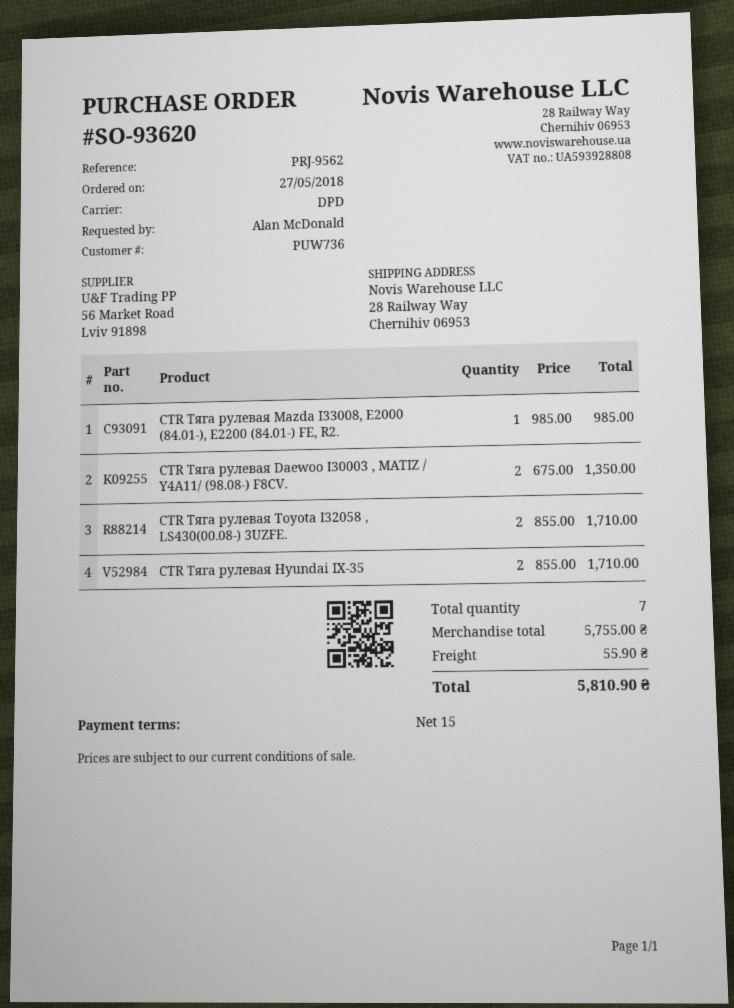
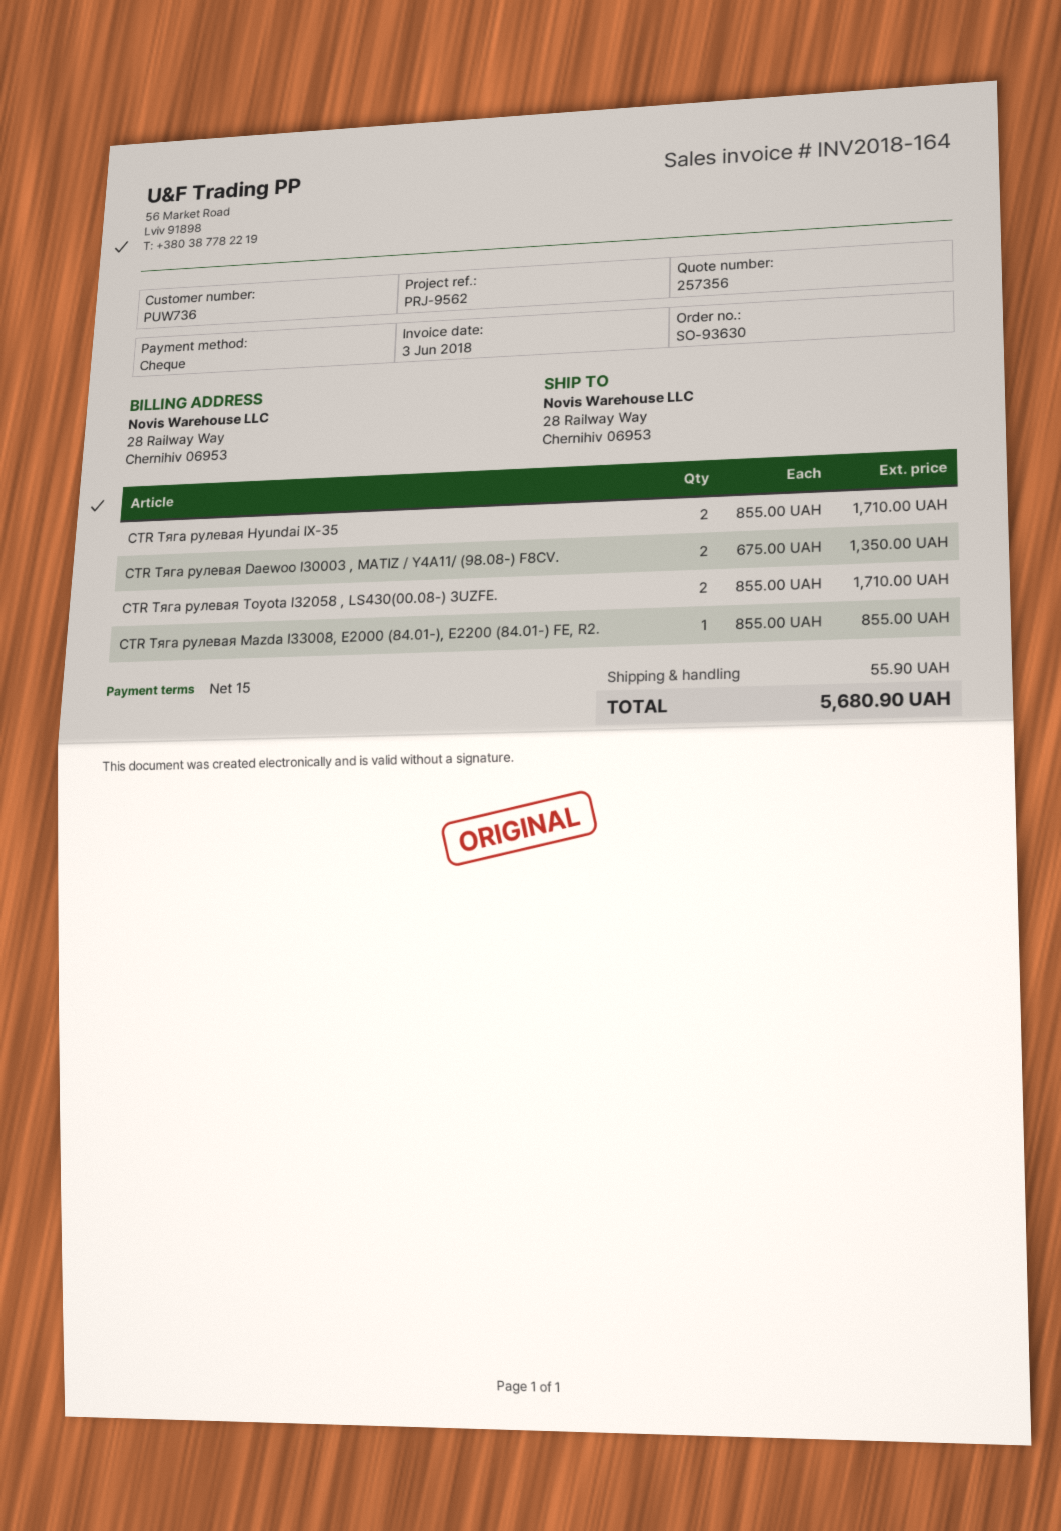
order number: SO-93620 -> SO-93630
CTR Тяга рулевая Mazda I33008, E2000 (84.01-), E2200 (84.01-) FE, R2.: 1 x 985.00 = 985.00 -> 1 x 855.00 = 855.00
total: 5810.90 -> 5680.90

